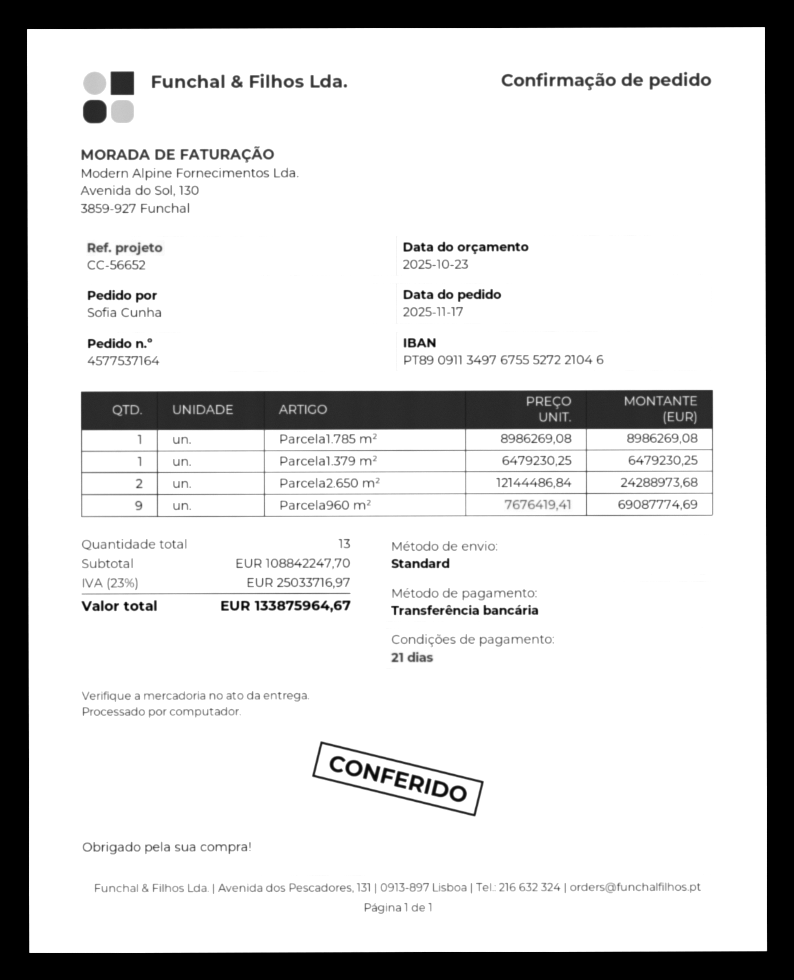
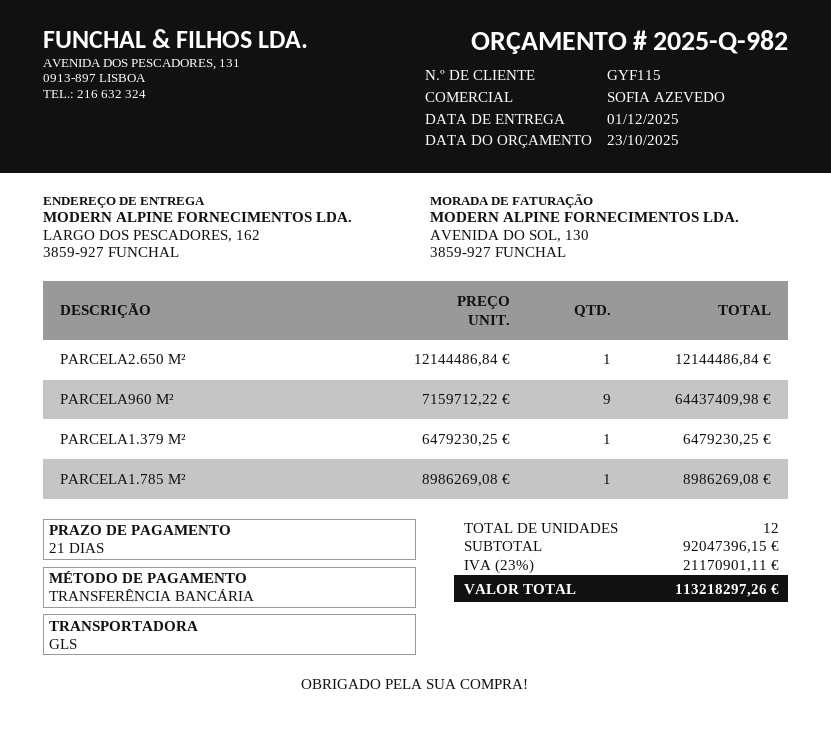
shipping method: standard -> GLS
Parcela2.650 m²: 2 x 12144486.84 = 24288973.68 -> 1 x 12144486.84 = 12144486.84
Parcela960 m²: 9 x 7676419.41 = 69087774.69 -> 9 x 7159712.22 = 64437409.98
total quantity: 13 -> 12
subtotal: 108842247.70 -> 92047396.15
tax: 23% = 25033716.97 -> 23% = 21170901.11
total: 133875964.67 -> 113218297.26

